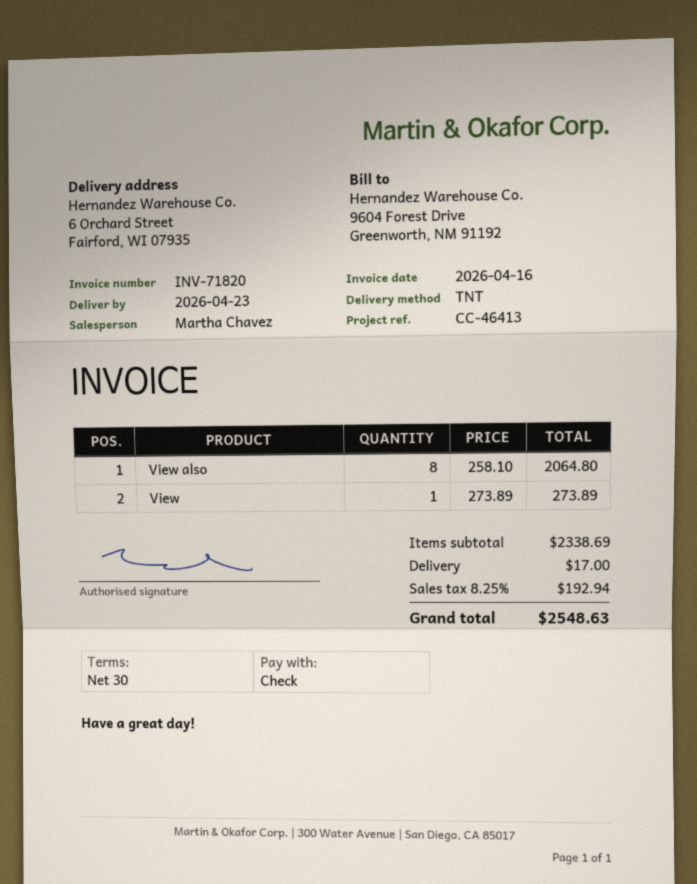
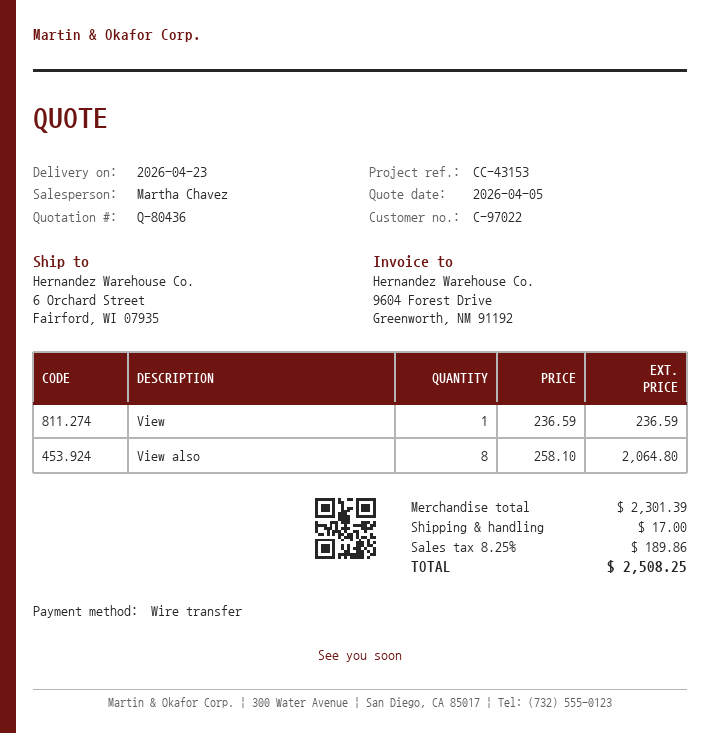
reference: CC-46413 -> CC-43153
payment method: cheque -> bank transfer
View: 1 x 273.89 = 273.89 -> 1 x 236.59 = 236.59
subtotal: 2338.69 -> 2301.39
tax: 8.25% = 192.94 -> 8.25% = 189.86
total: 2548.63 -> 2508.25

